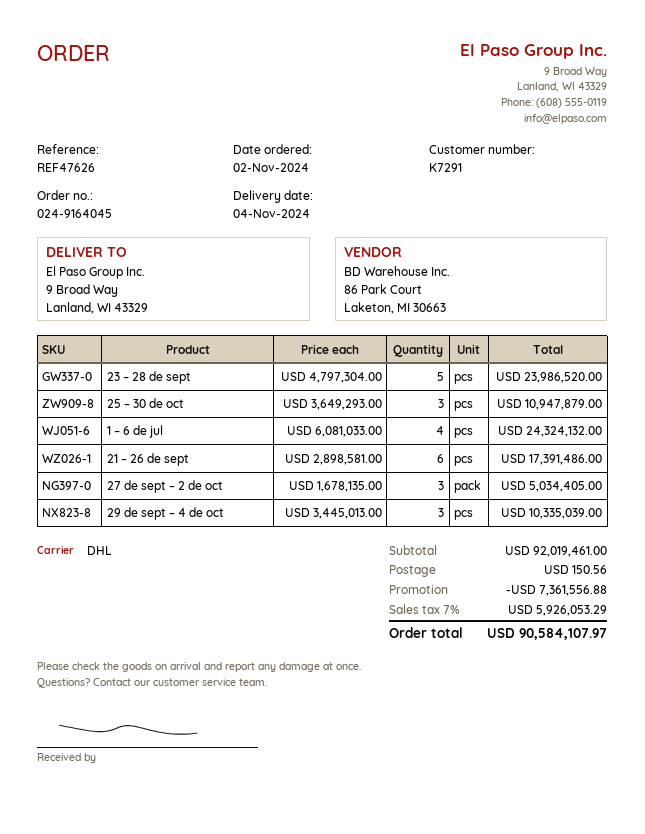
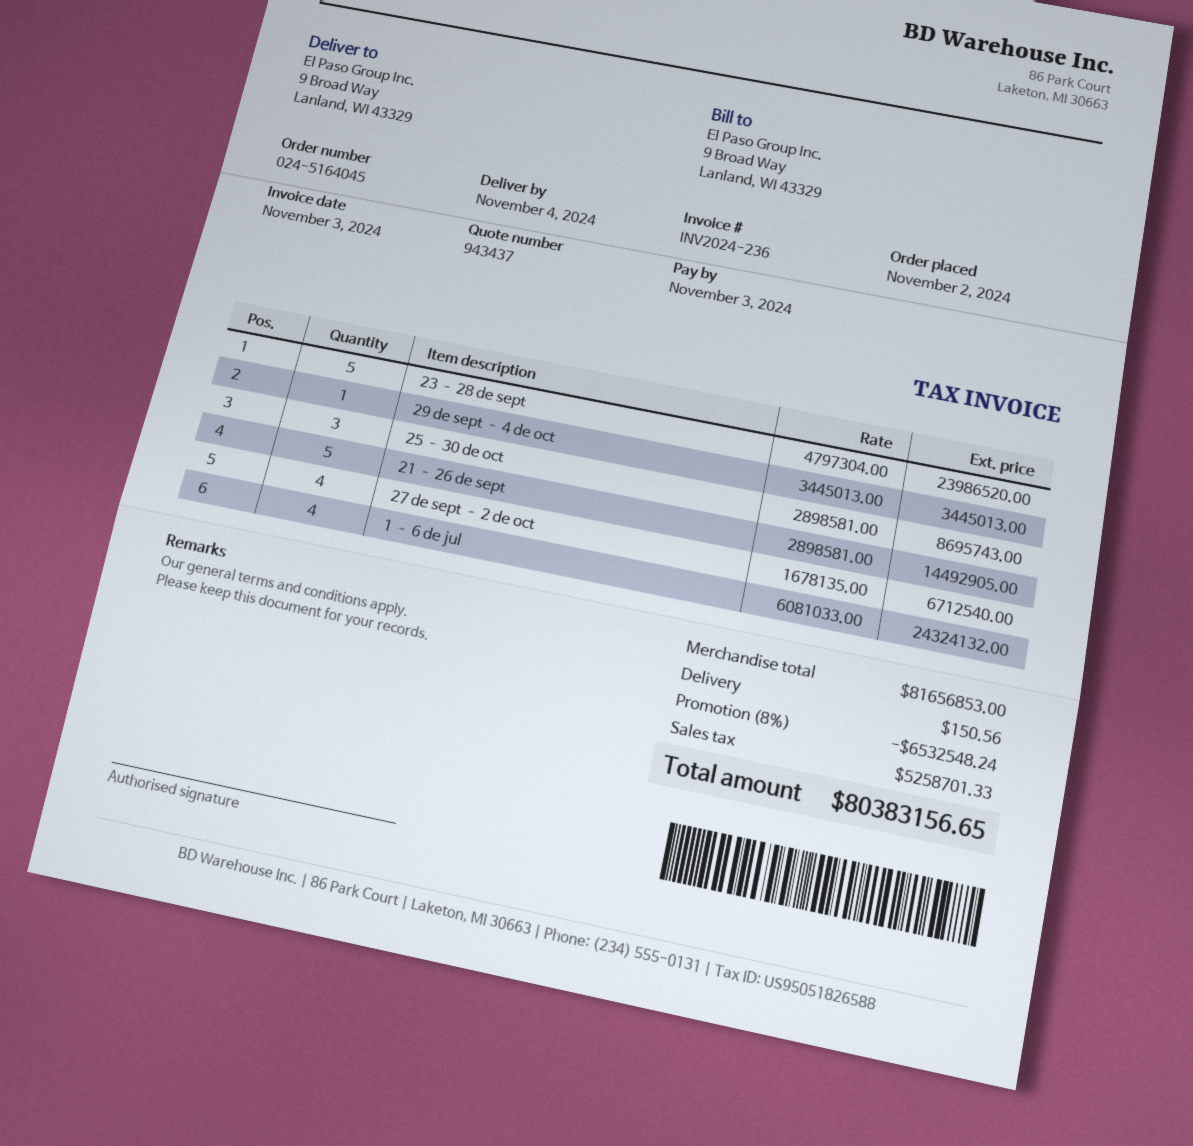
order number: 024-9164045 -> 024-5164045
25 – 30 de oct: 3 x 3649293.00 = 10947879.00 -> 3 x 2898581.00 = 8695743.00
21 – 26 de sept: 6 x 2898581.00 = 17391486.00 -> 5 x 2898581.00 = 14492905.00
27 de sept – 2 de oct: 3 x 1678135.00 = 5034405.00 -> 4 x 1678135.00 = 6712540.00
29 de sept – 4 de oct: 3 x 3445013.00 = 10335039.00 -> 1 x 3445013.00 = 3445013.00
subtotal: 92019461.00 -> 81656853.00
discount: 7361556.88 -> 6532548.24
tax: 5926053.29 -> 5258701.33
total: 90584107.97 -> 80383156.65

